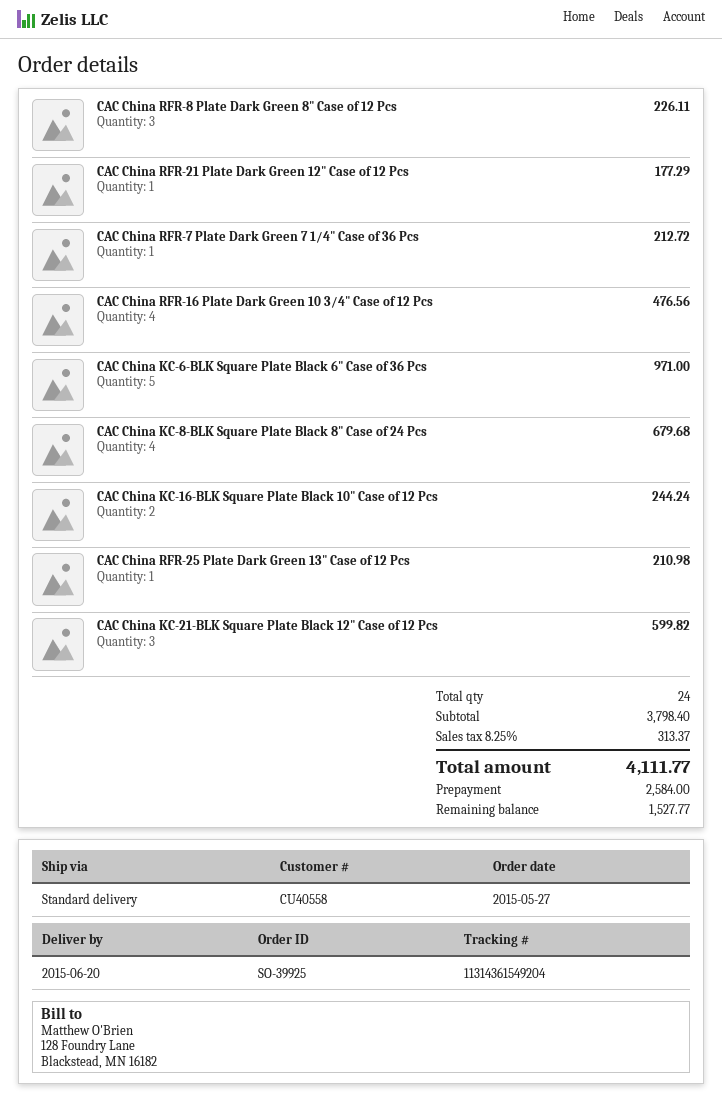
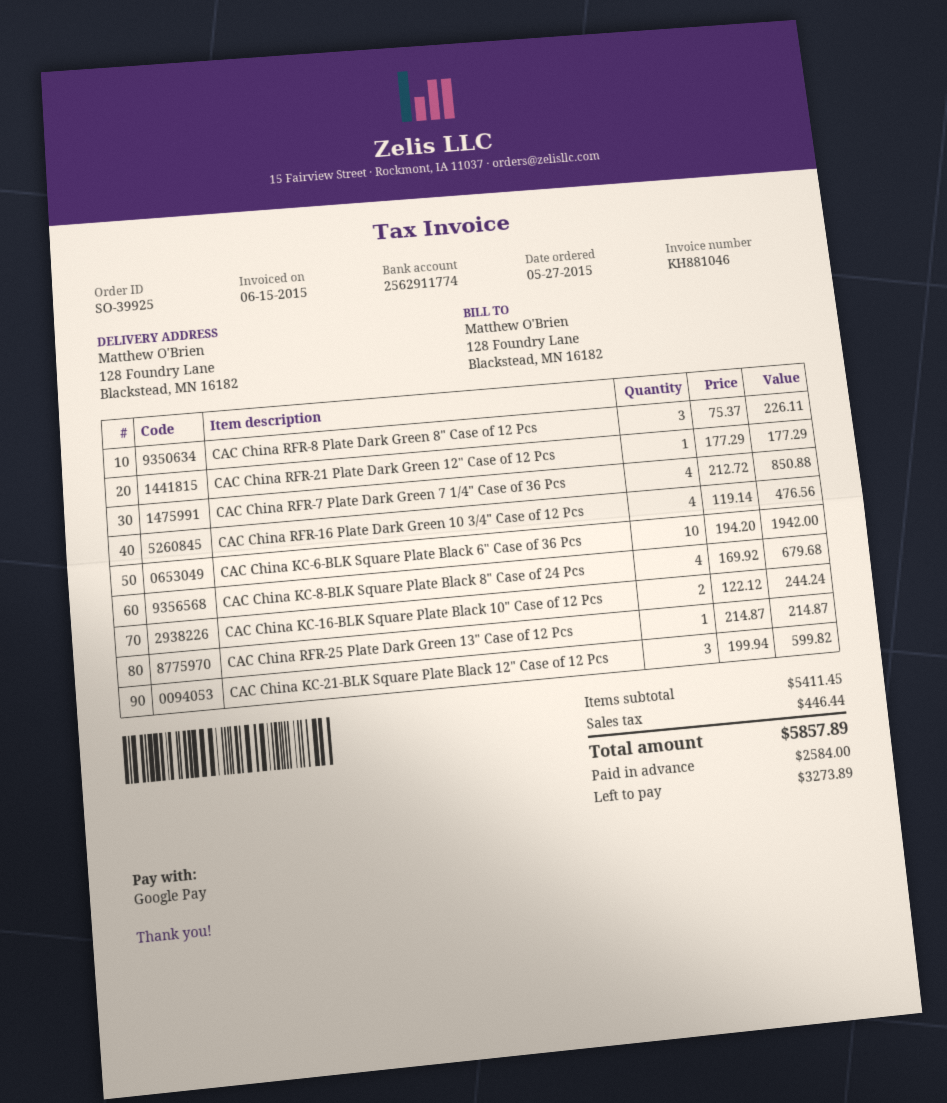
CAC China RFR-7 Plate Dark Green 7 1/4" Case of 36 Pcs: 1 for 212.72 -> 4 for 850.88
CAC China KC-6-BLK Square Plate Black 6" Case of 36 Pcs: 5 for 971.00 -> 10 for 1942.00
CAC China RFR-25 Plate Dark Green 13" Case of 12 Pcs: 1 for 210.98 -> 1 for 214.87
subtotal: 3798.40 -> 5411.45
tax: 313.37 -> 446.44
total: 4111.77 -> 5857.89
balance: 1527.77 -> 3273.89

